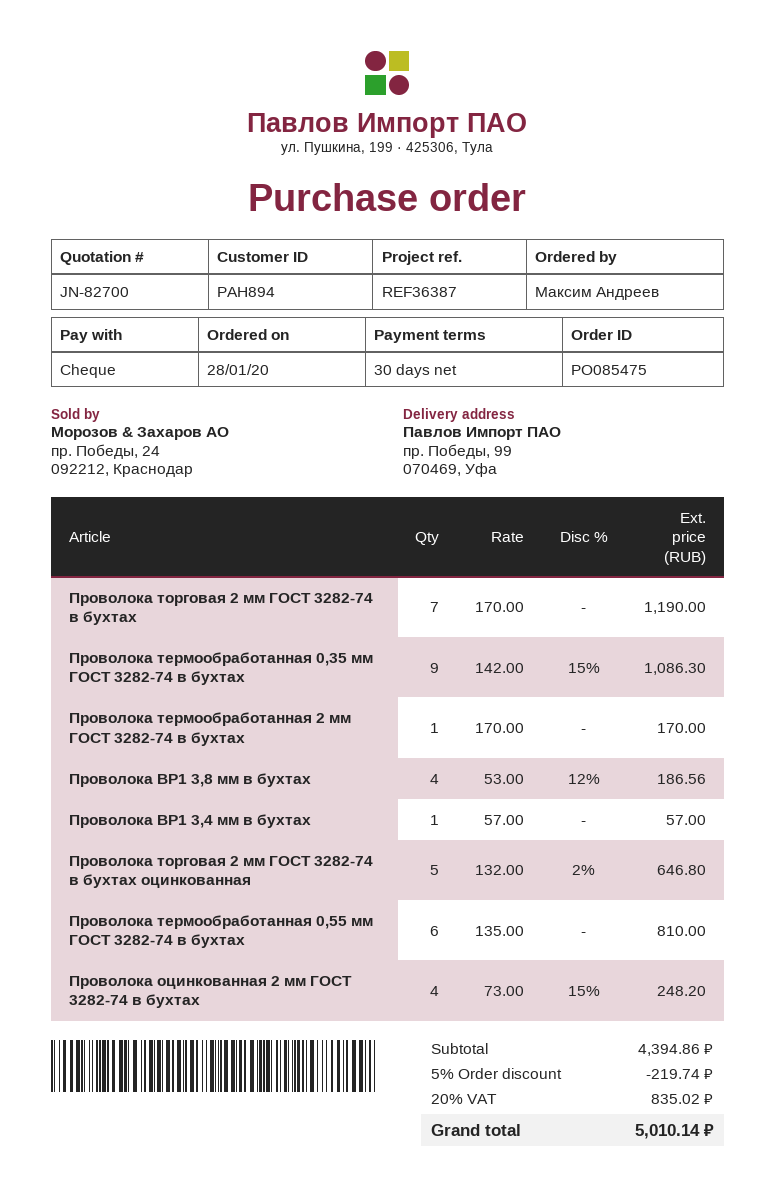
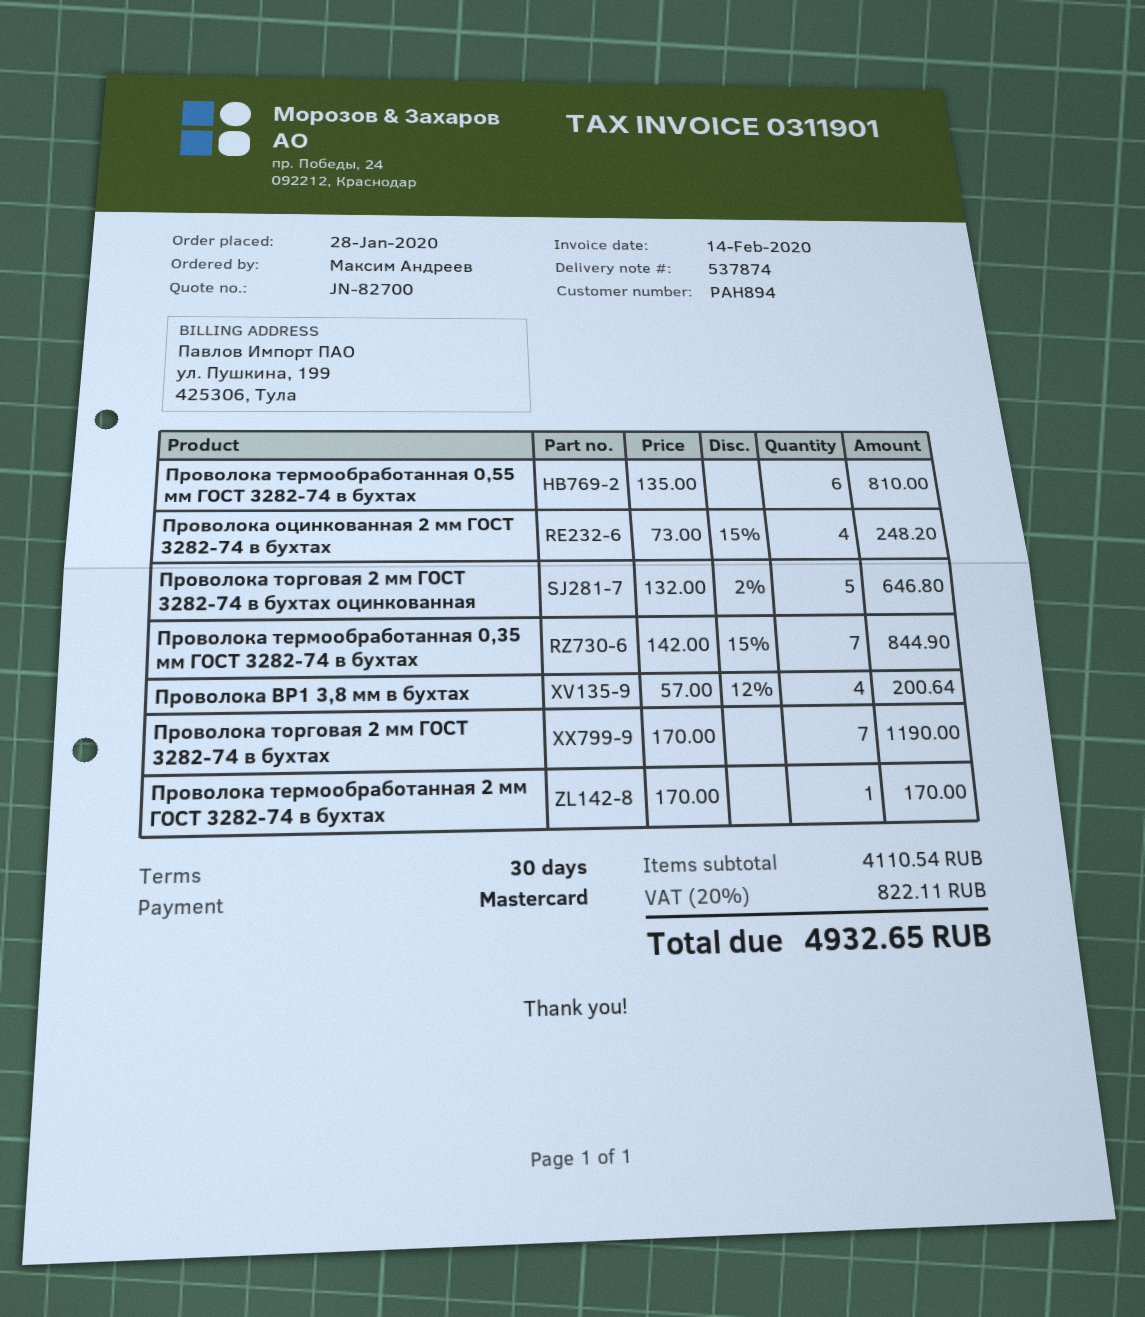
payment method: cheque -> Mastercard
Проволока термообработанная 0,35 мм ГОСТ 3282-74 в бухтах: 9 x 142.00 - 15% = 1086.30 -> 7 x 142.00 - 15% = 844.90
Проволока ВР1 3,8 мм в бухтах: 4 x 53.00 - 12% = 186.56 -> 4 x 57.00 - 12% = 200.64
Проволока ВР1 3,4 мм в бухтах: 1 x 57.00 = 57.00 -> none
subtotal: 4394.86 -> 4110.54
discount: 5% = 219.74 -> none
tax: 20% = 835.02 -> 20% = 822.11
total: 5010.14 -> 4932.65

